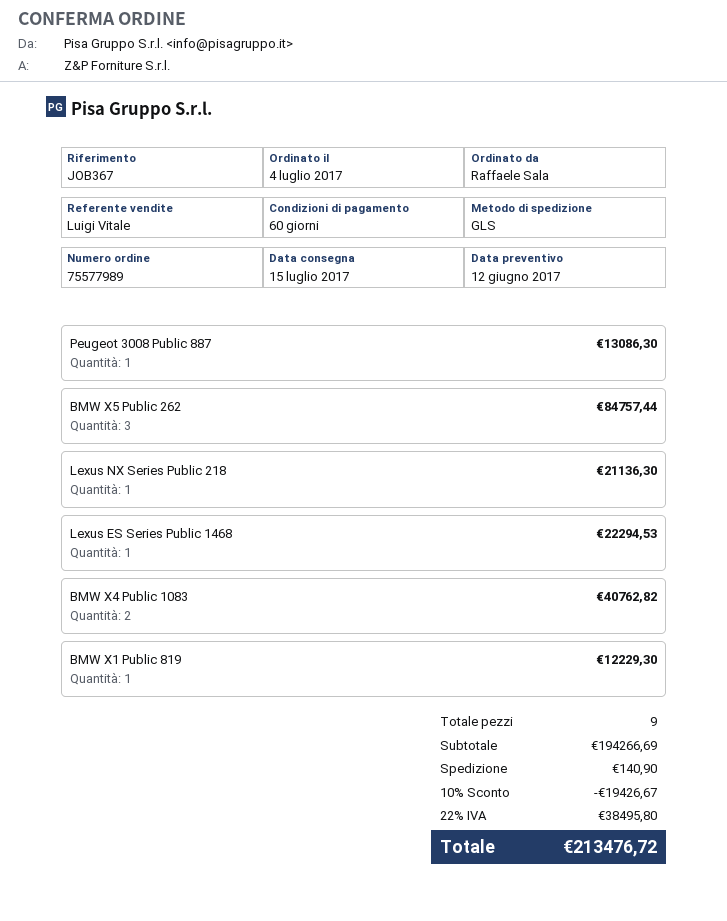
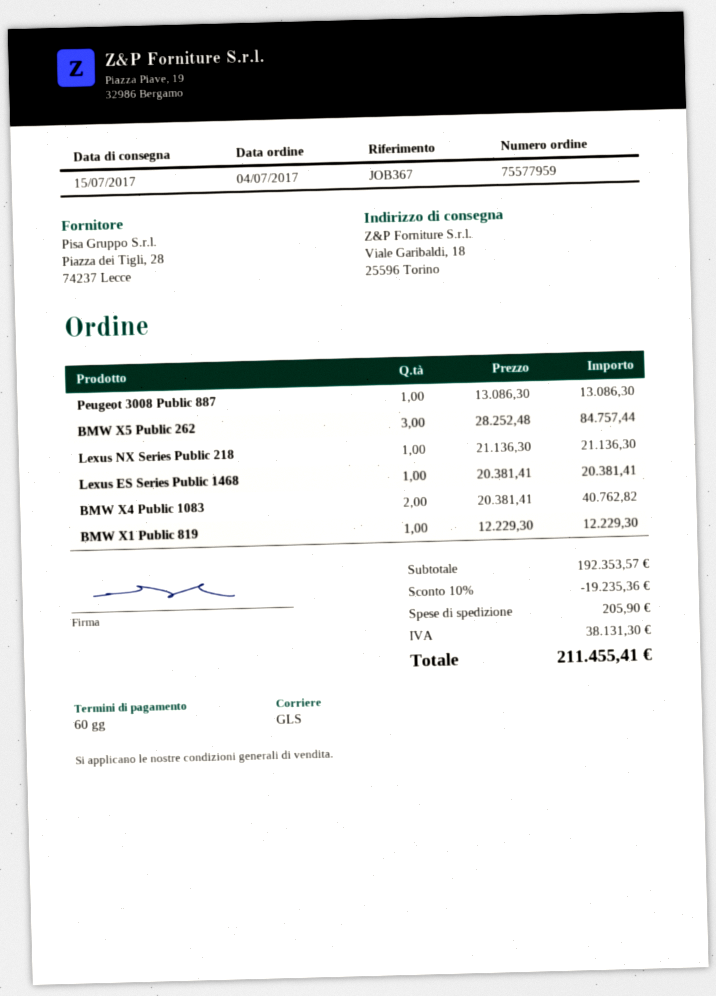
order number: 75577989 -> 75577959
Lexus ES Series Public 1468: 1 for 22294.53 -> 1 for 20381.41
subtotal: 194266.69 -> 192353.57
discount: 10% = 19426.67 -> 10% = 19235.36
shipping: 140.90 -> 205.90
tax: 38495.80 -> 38131.30
total: 213476.72 -> 211455.41

